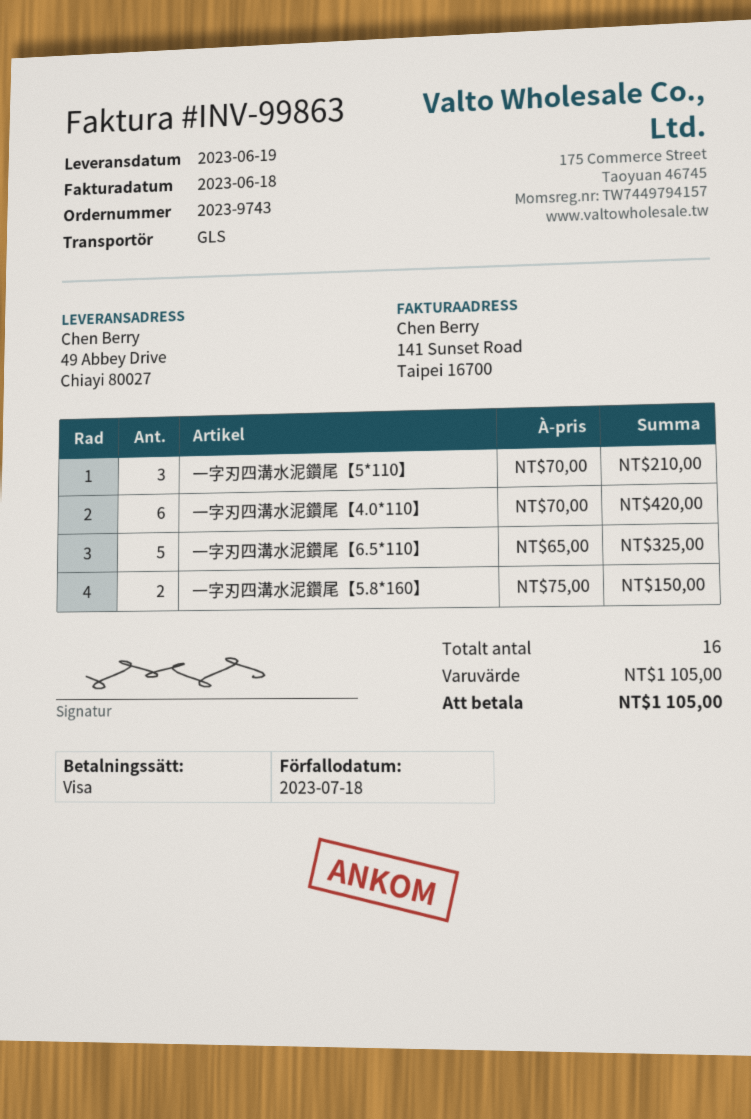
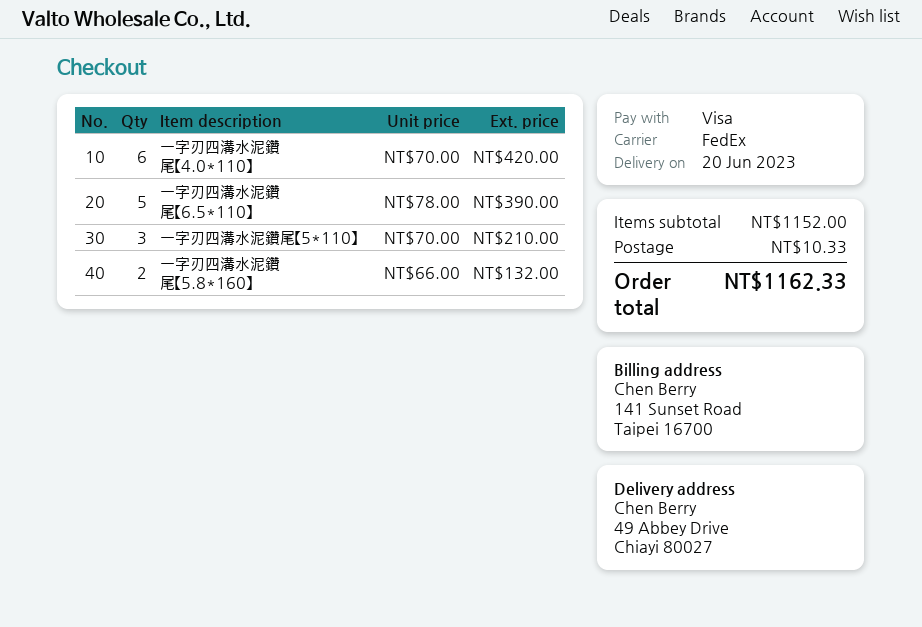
delivery date: 2023-06-19 -> 2023-06-20
shipping method: GLS -> FedEx
一字刃四溝水泥鑽尾【6.5*110】: 5 x 65.00 = 325.00 -> 5 x 78.00 = 390.00
一字刃四溝水泥鑽尾【5.8*160】: 2 x 75.00 = 150.00 -> 2 x 66.00 = 132.00
subtotal: 1105.00 -> 1152.00
shipping: none -> 10.33
total: 1105.00 -> 1162.33

